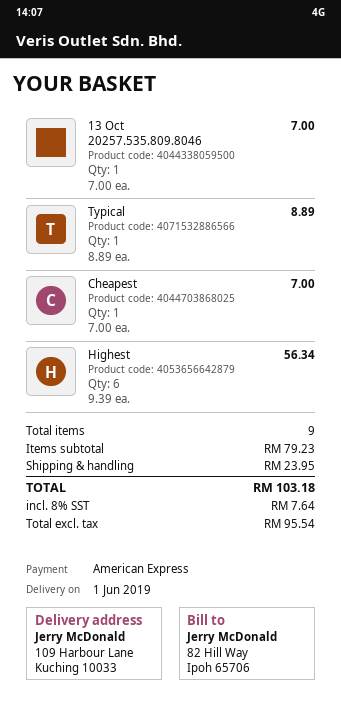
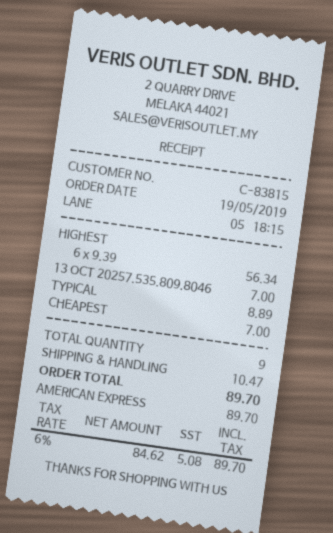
shipping: 23.95 -> 10.47
net: 95.54 -> 84.62
tax: 8% = 7.64 -> 6% = 5.08
total: 103.18 -> 89.70

